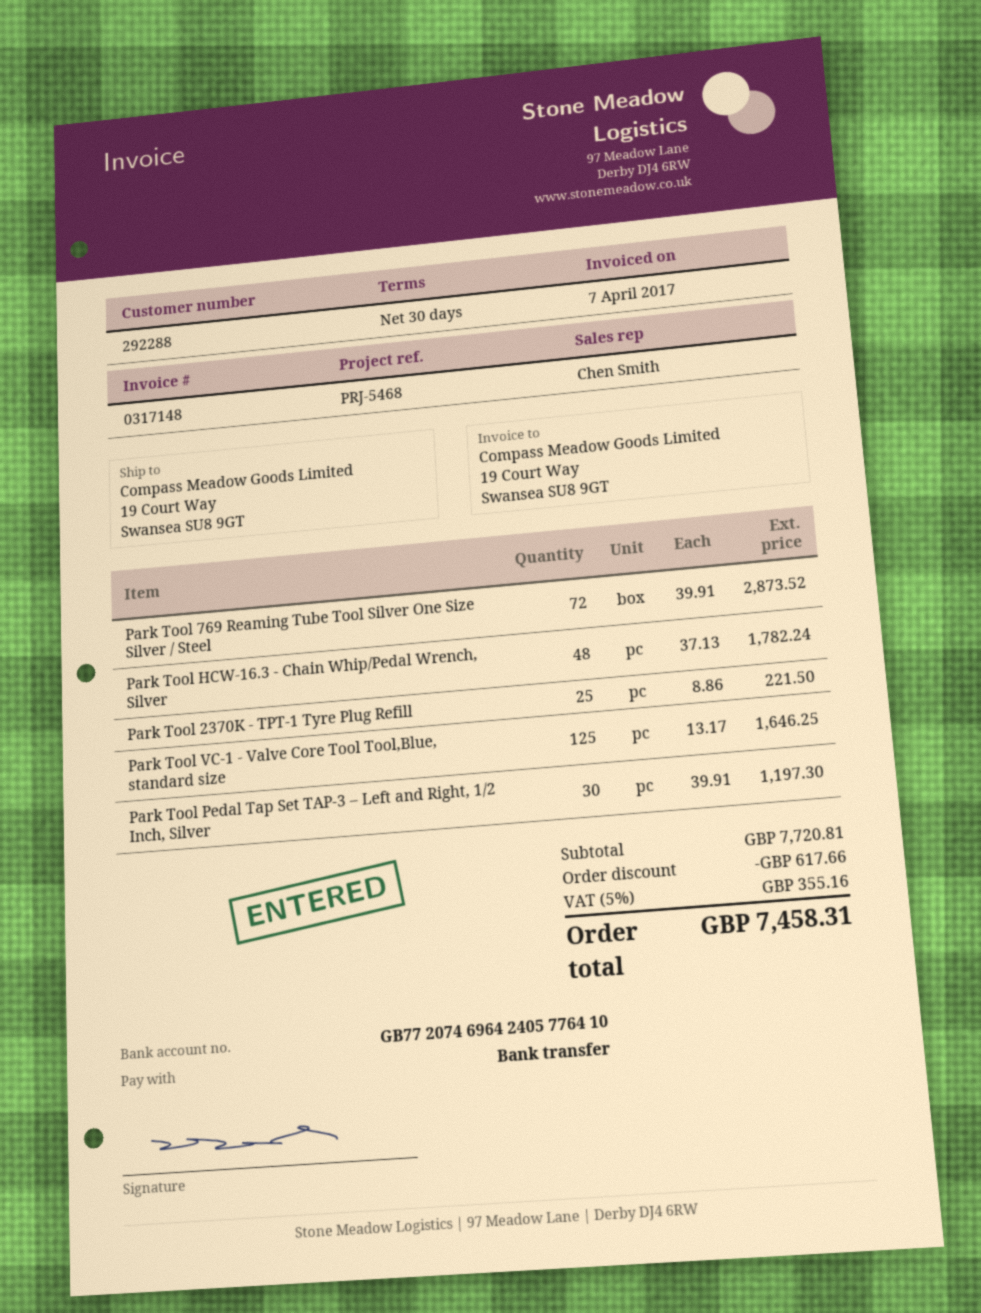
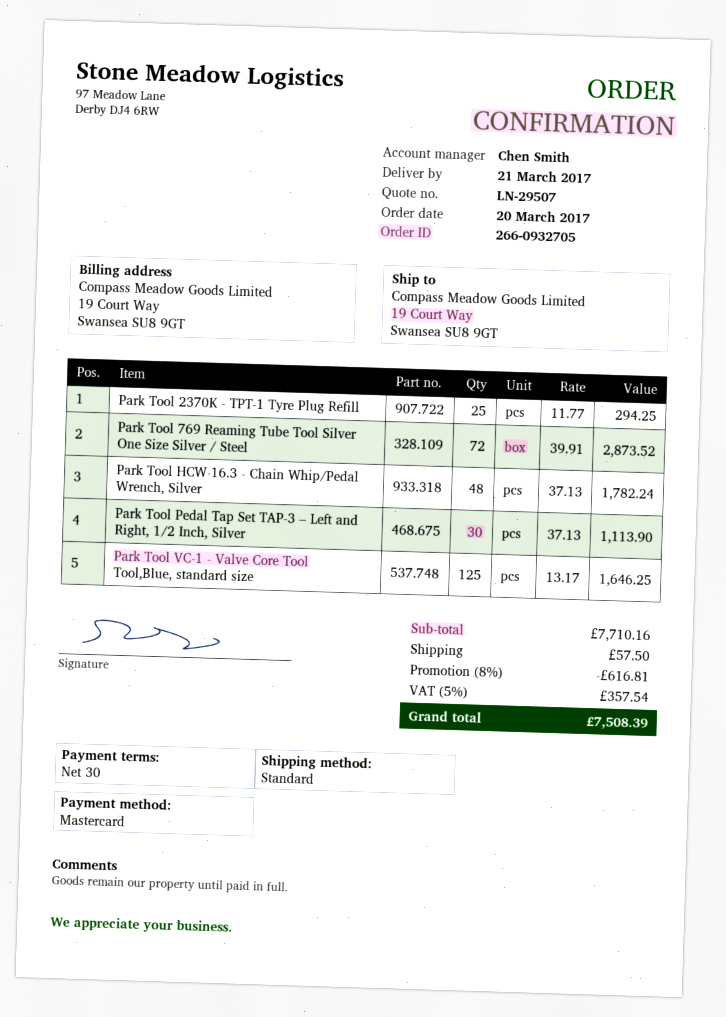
payment method: bank transfer -> Mastercard
Park Tool 2370K - TPT-1 Tyre Plug Refill: 25 x 8.86 = 221.50 -> 25 x 11.77 = 294.25
Park Tool Pedal Tap Set TAP-3 – Left and Right, 1/2 Inch, Silver: 30 x 39.91 = 1197.30 -> 30 x 37.13 = 1113.90
subtotal: 7720.81 -> 7710.16
discount: 617.66 -> 616.81
shipping: none -> 57.50
tax: 5% = 355.16 -> 5% = 357.54
total: 7458.31 -> 7508.39

